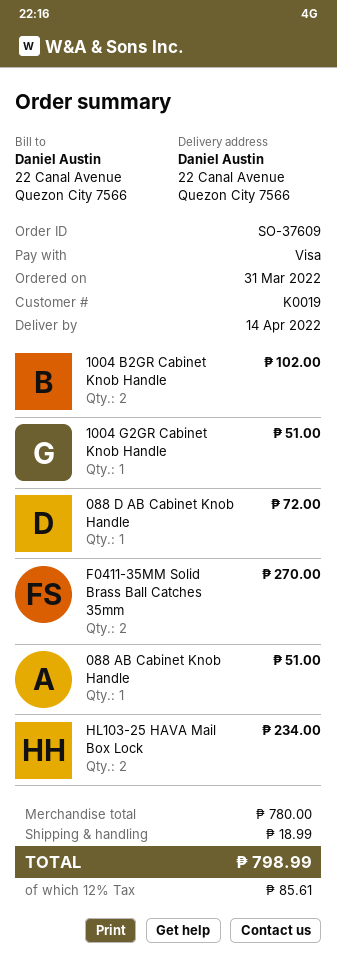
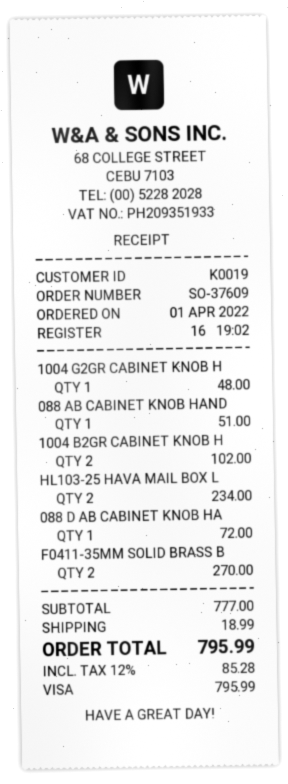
order date: 2022-03-31 -> 2022-04-01
1004 G2GR Cabinet Knob Handle: 1 for 51.00 -> 1 for 48.00
subtotal: 780.00 -> 777.00
tax: 12% = 85.61 -> 12% = 85.28
total: 798.99 -> 795.99

